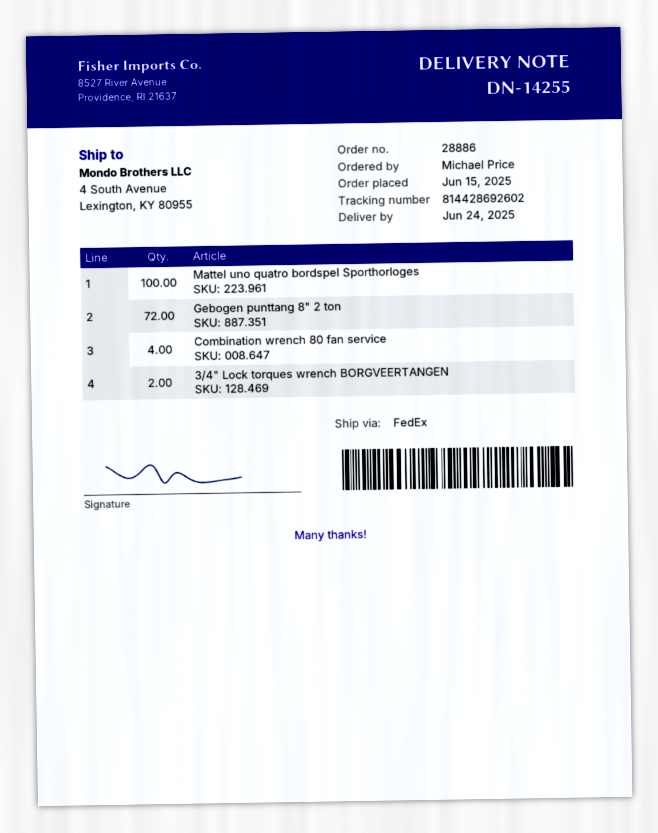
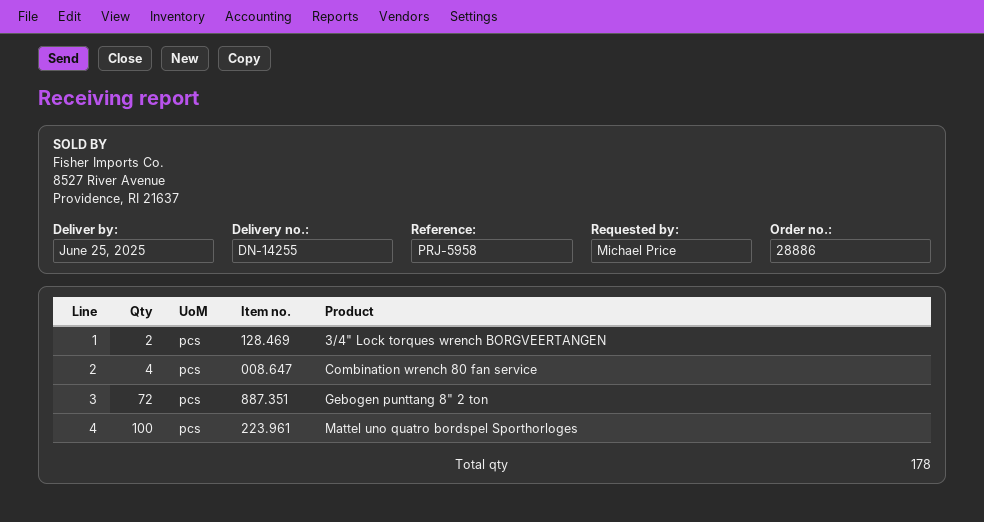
delivery date: 2025-06-24 -> 2025-06-25

